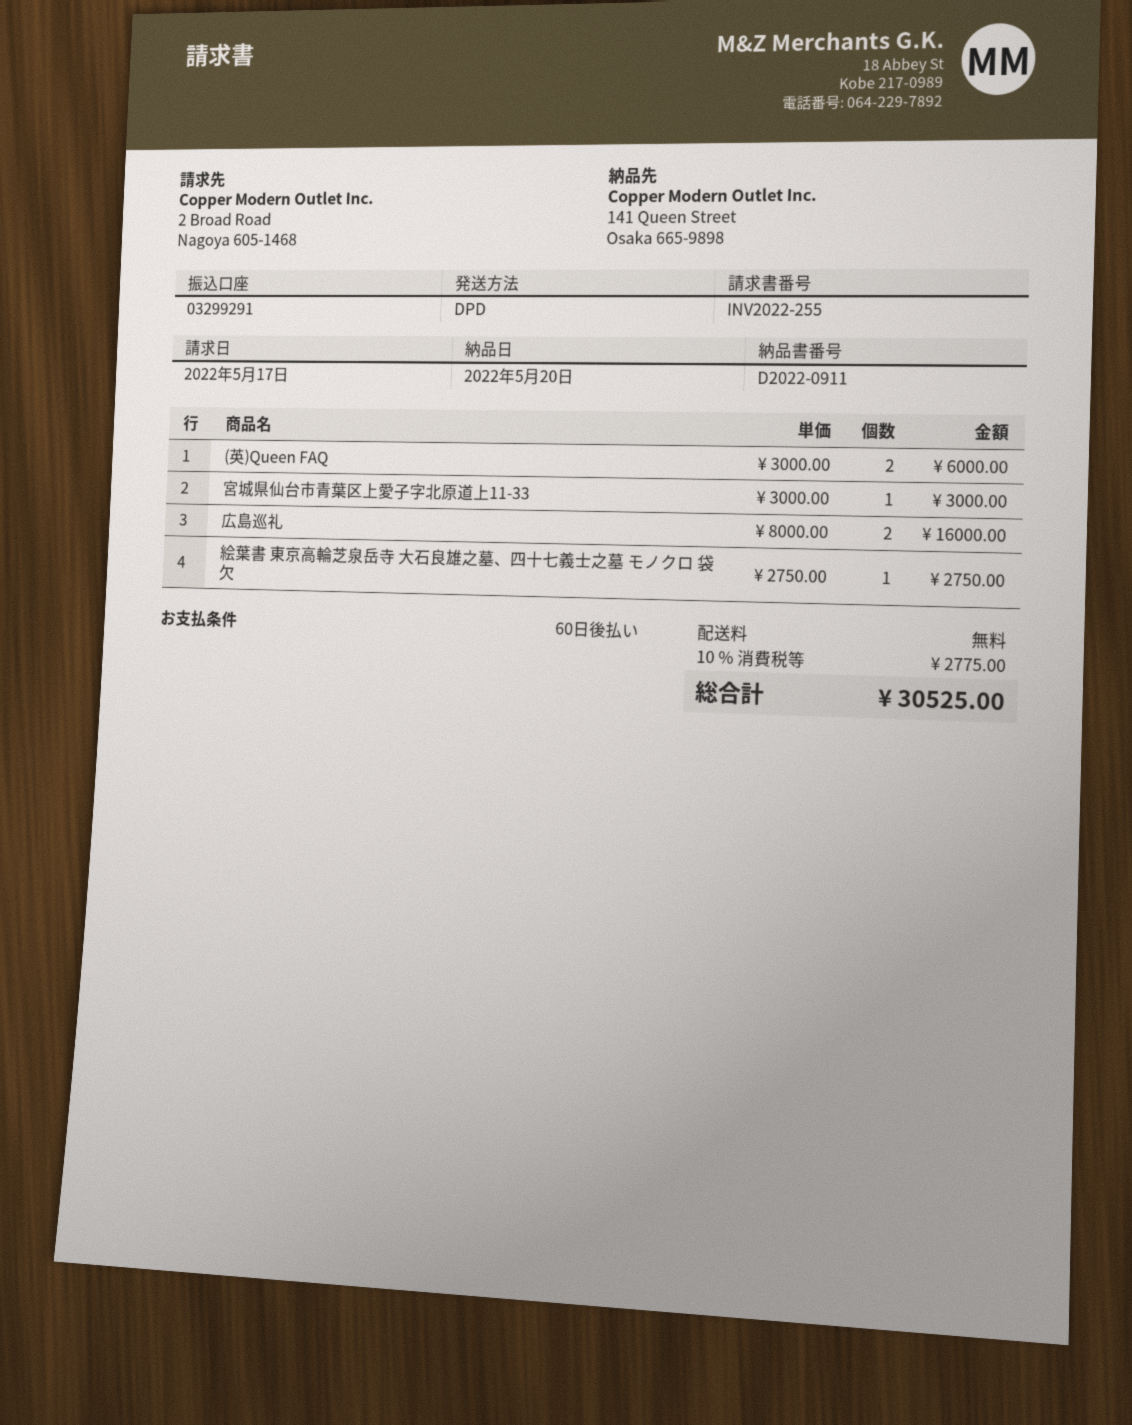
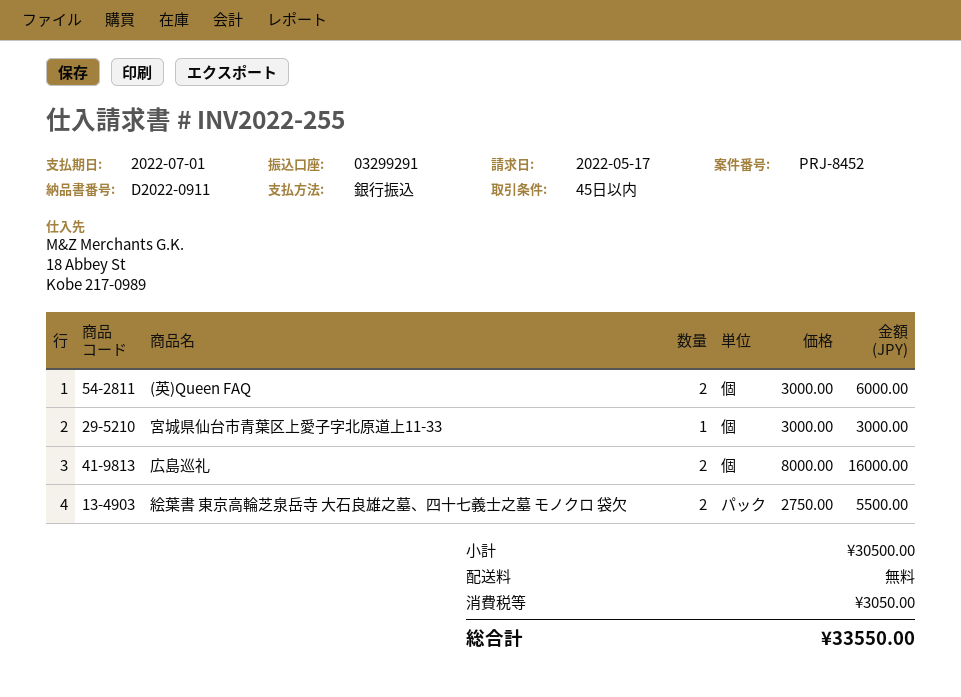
payment terms: 60 days -> 45 days
絵葉書 東京高輪芝泉岳寺 大石良雄之墓、四十七義士之墓 モノクロ 袋欠: 1 x 2750.00 = 2750.00 -> 2 x 2750.00 = 5500.00
tax: 2775.00 -> 3050.00
total: 30525.00 -> 33550.00

